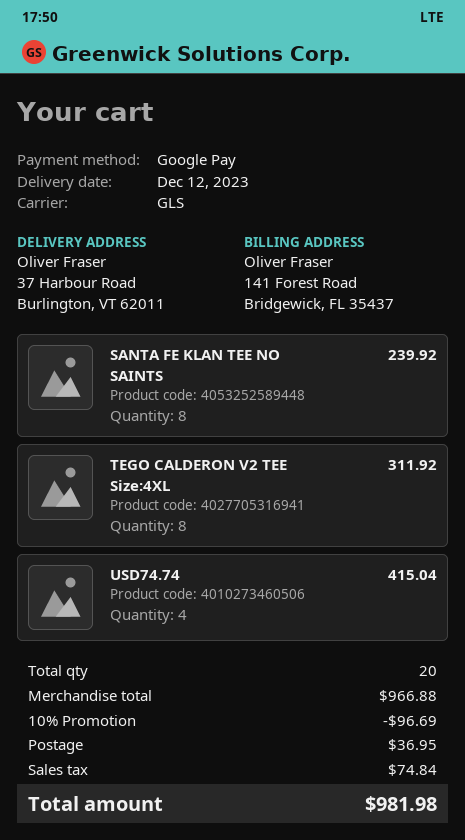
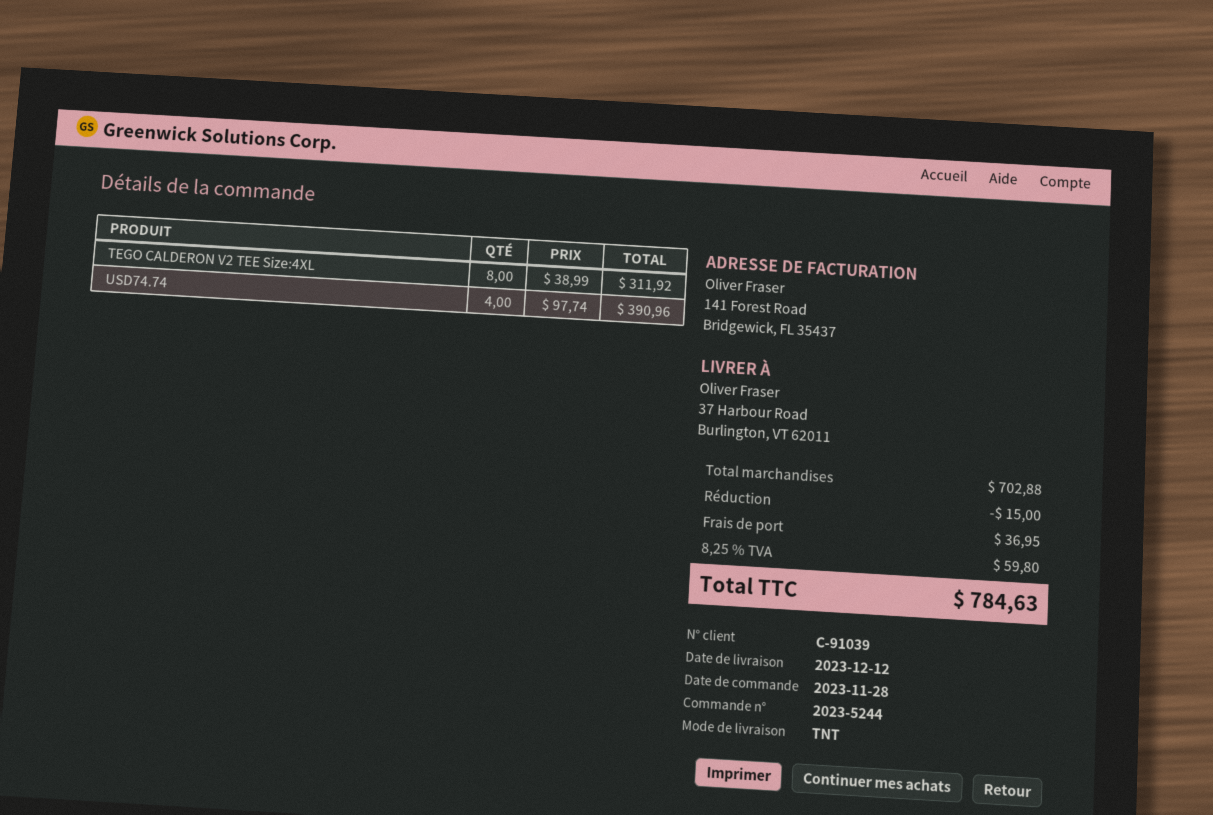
shipping method: GLS -> TNT
SANTA FE KLAN TEE NO SAINTS: 8 for 239.92 -> none
USD74.74: 4 for 415.04 -> 4 for 390.96
subtotal: 966.88 -> 702.88
discount: 96.69 -> 15.00
tax: 74.84 -> 59.80
total: 981.98 -> 784.63

